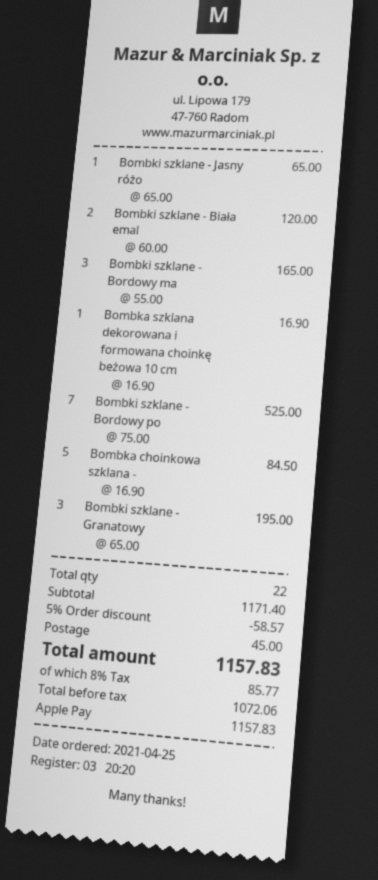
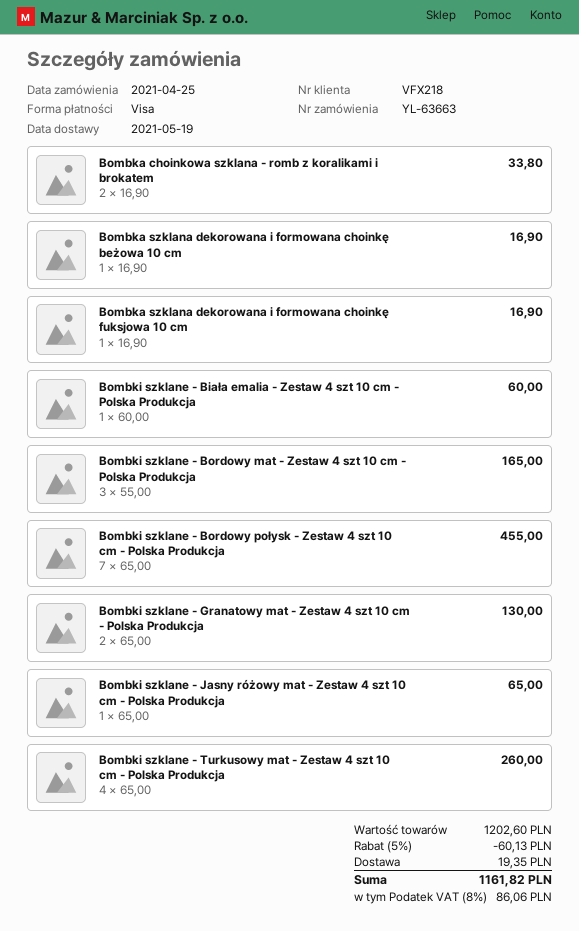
payment method: Apple Pay -> Visa
Bombki szklane - Biała emal: 2 x 60.00 = 120.00 -> 1 x 60.00 = 60.00
Bombki szklane - Bordowy po: 7 x 75.00 = 525.00 -> 7 x 65.00 = 455.00
Bombka choinkowa szklana -: 5 x 16.90 = 84.50 -> 2 x 16.90 = 33.80
Bombki szklane - Granatowy: 3 x 65.00 = 195.00 -> 2 x 65.00 = 130.00
Bombka szklana dekorowana i formowana choinkę fuksjowa 10 cm: none -> 1 x 16.90 = 16.90
Bombki szklane - Turkusowy mat - Zestaw 4 szt 10 cm - Polska Produkcja: none -> 4 x 65.00 = 260.00
subtotal: 1171.40 -> 1202.60
discount: 5% = 58.57 -> 5% = 60.13
shipping: 45.00 -> 19.35
tax: 8% = 85.77 -> 8% = 86.06
total: 1157.83 -> 1161.82

